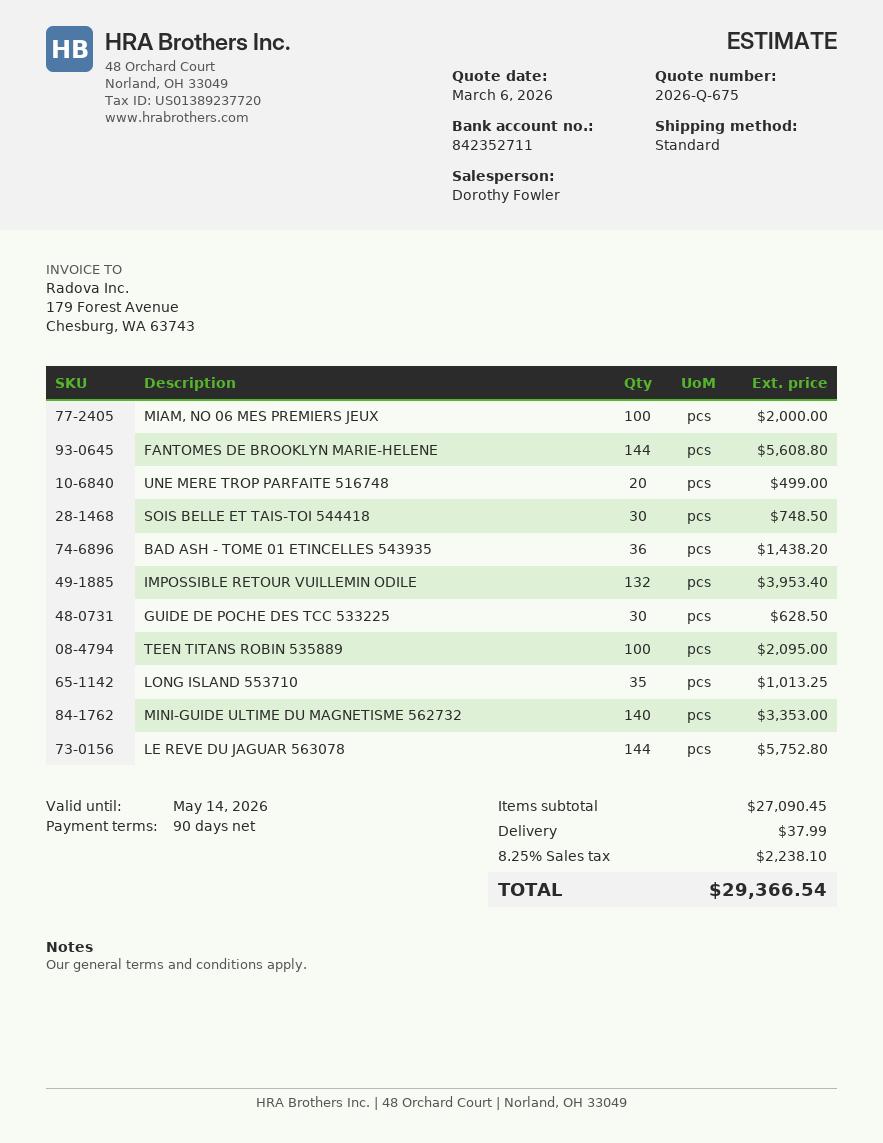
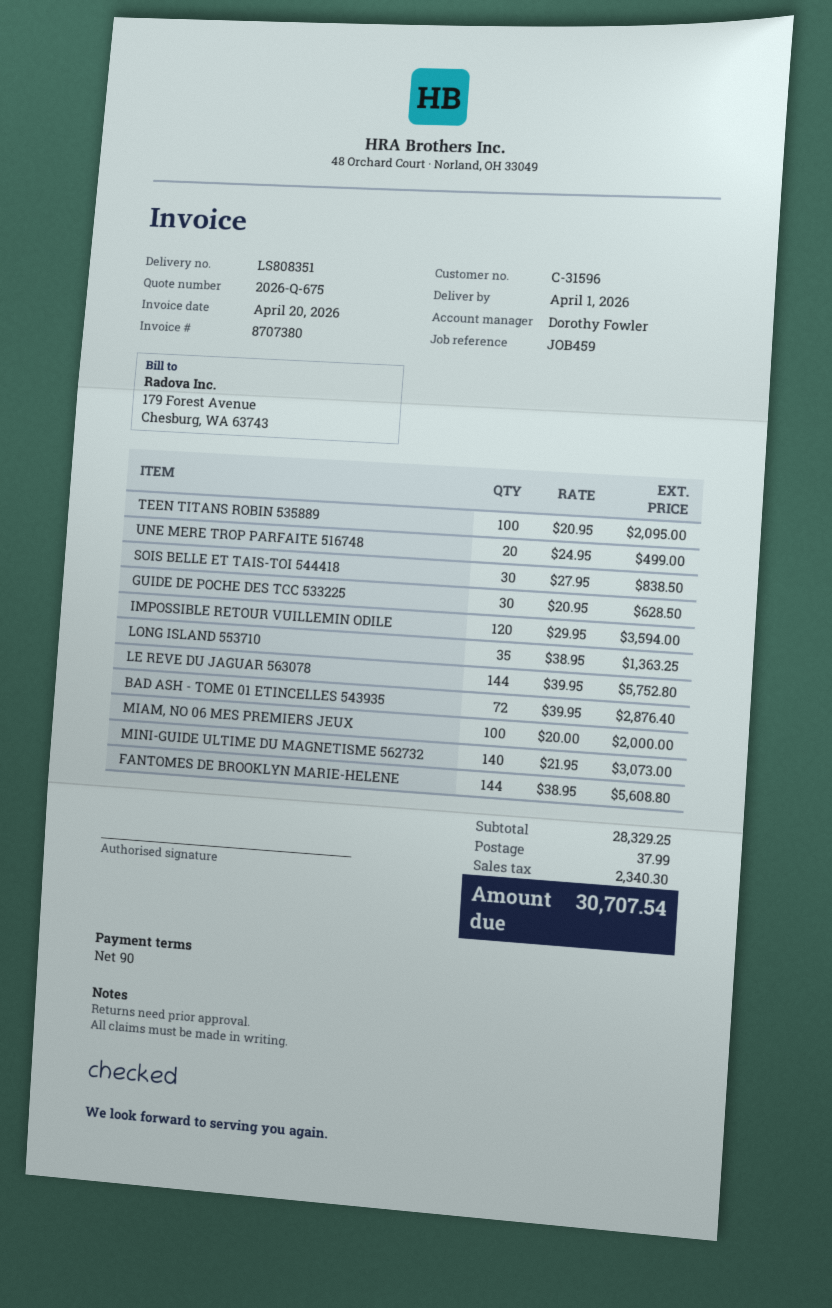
SOIS BELLE ET TAIS-TOI 544418: 30 for 748.50 -> 30 for 838.50
BAD ASH - TOME 01 ETINCELLES 543935: 36 for 1438.20 -> 72 for 2876.40
IMPOSSIBLE RETOUR VUILLEMIN ODILE: 132 for 3953.40 -> 120 for 3594.00
LONG ISLAND 553710: 35 for 1013.25 -> 35 for 1363.25
MINI-GUIDE ULTIME DU MAGNETISME 562732: 140 for 3353.00 -> 140 for 3073.00
subtotal: 27090.45 -> 28329.25
tax: 2238.10 -> 2340.30
total: 29366.54 -> 30707.54

